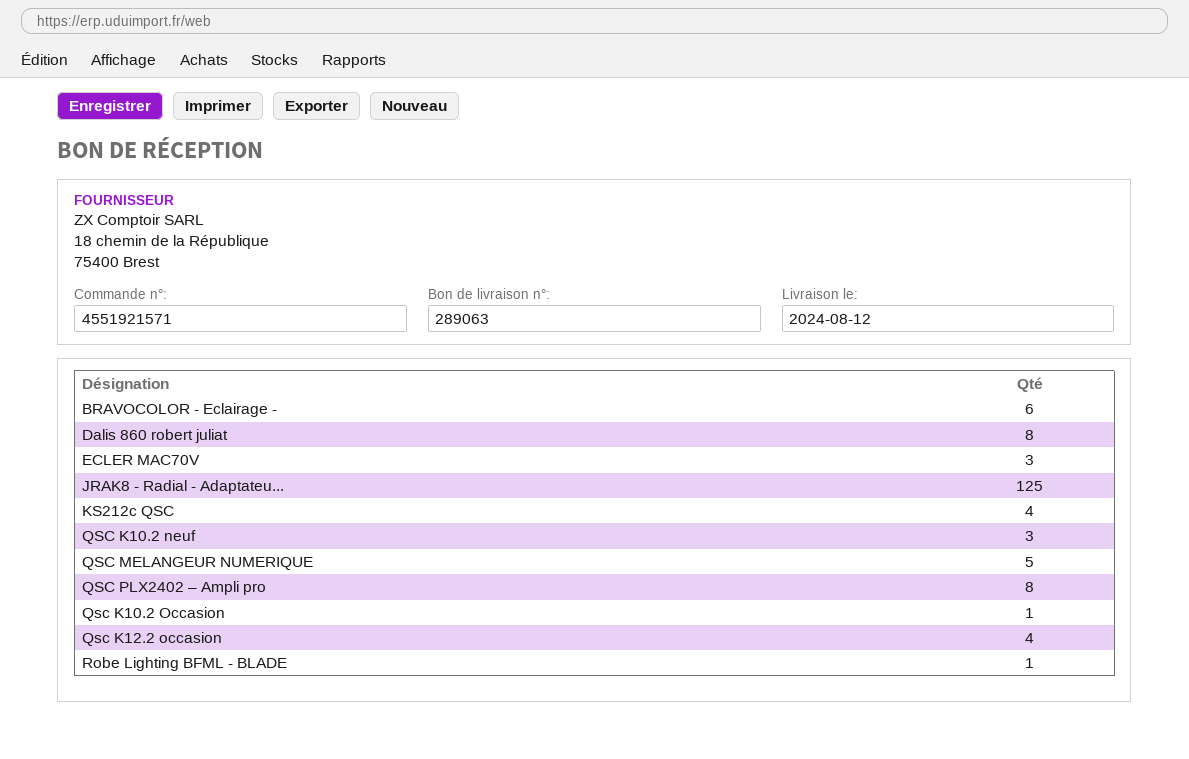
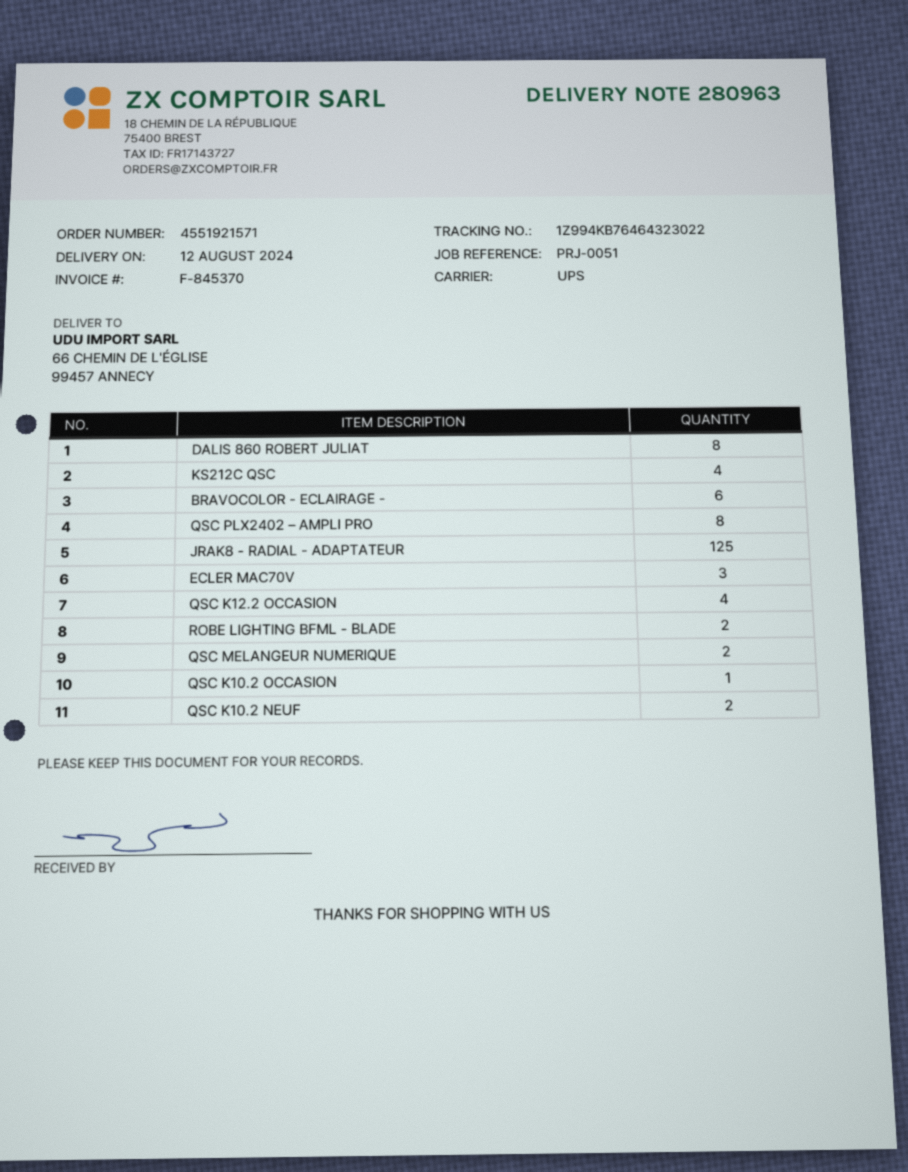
delivery note number: 289063 -> 280963
QSC K10.2 neuf: 3 -> 2
QSC MELANGEUR NUMERIQUE: 5 -> 2
Robe Lighting BFML - BLADE: 1 -> 2

